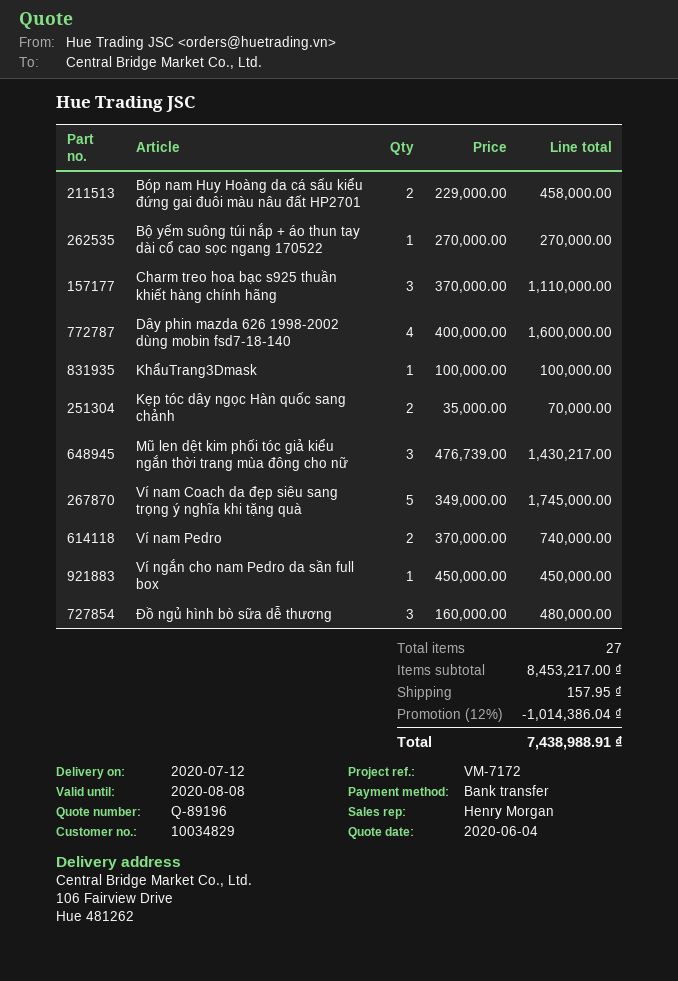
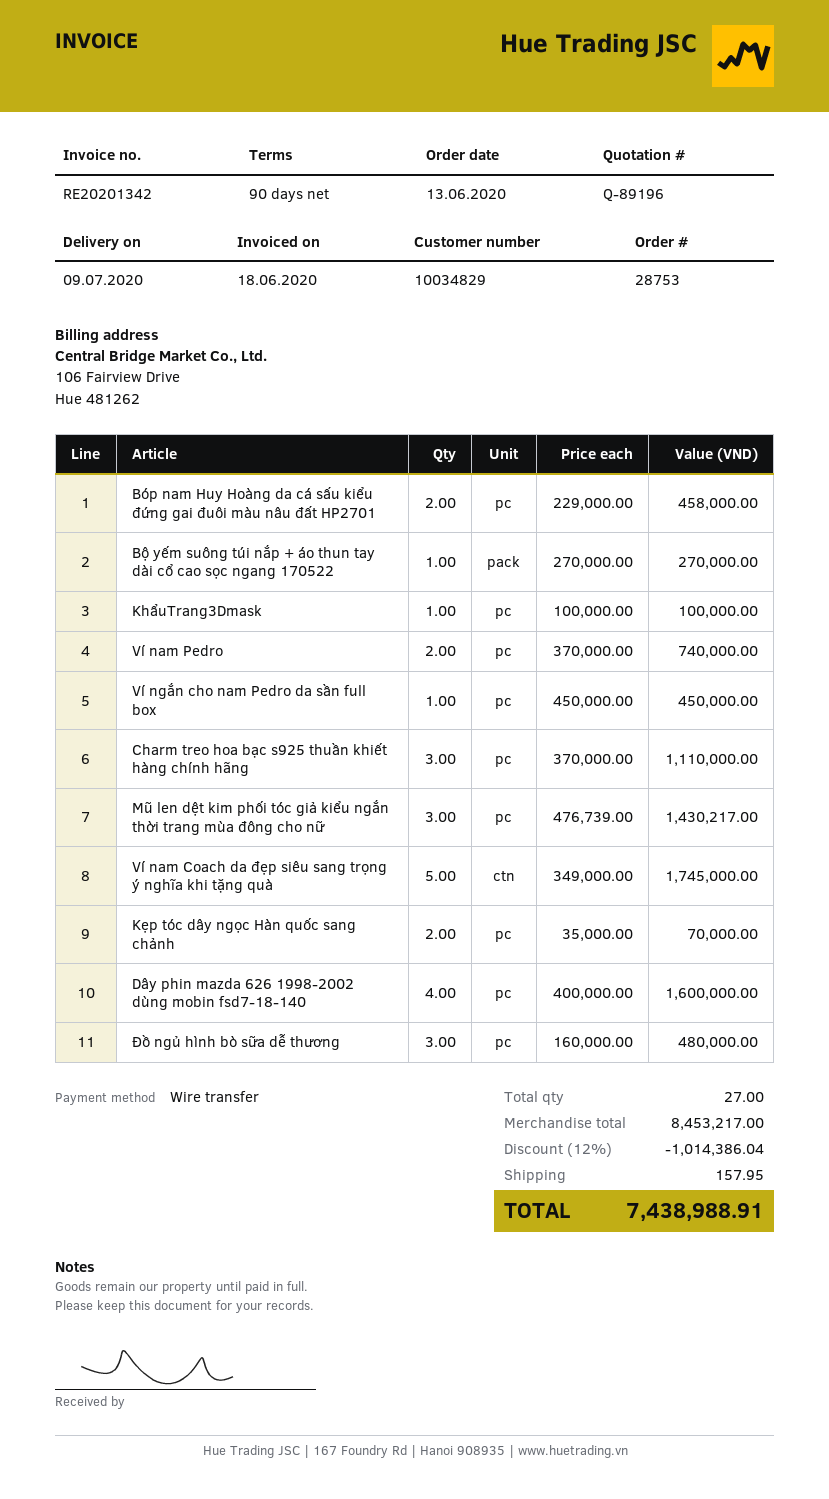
delivery date: 2020-07-12 -> 2020-07-09

